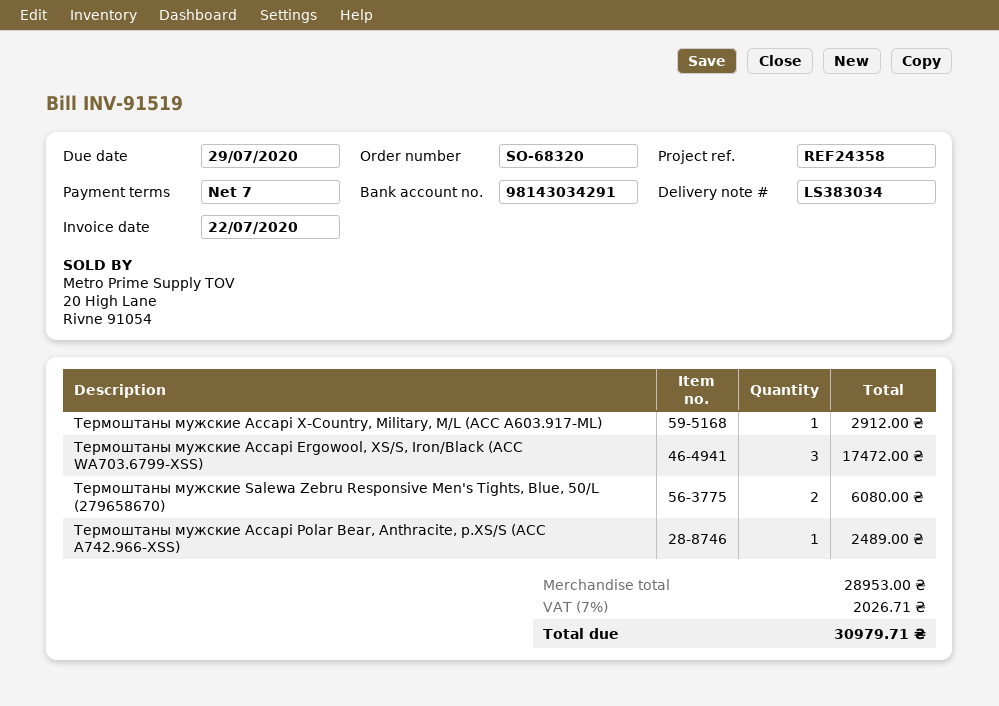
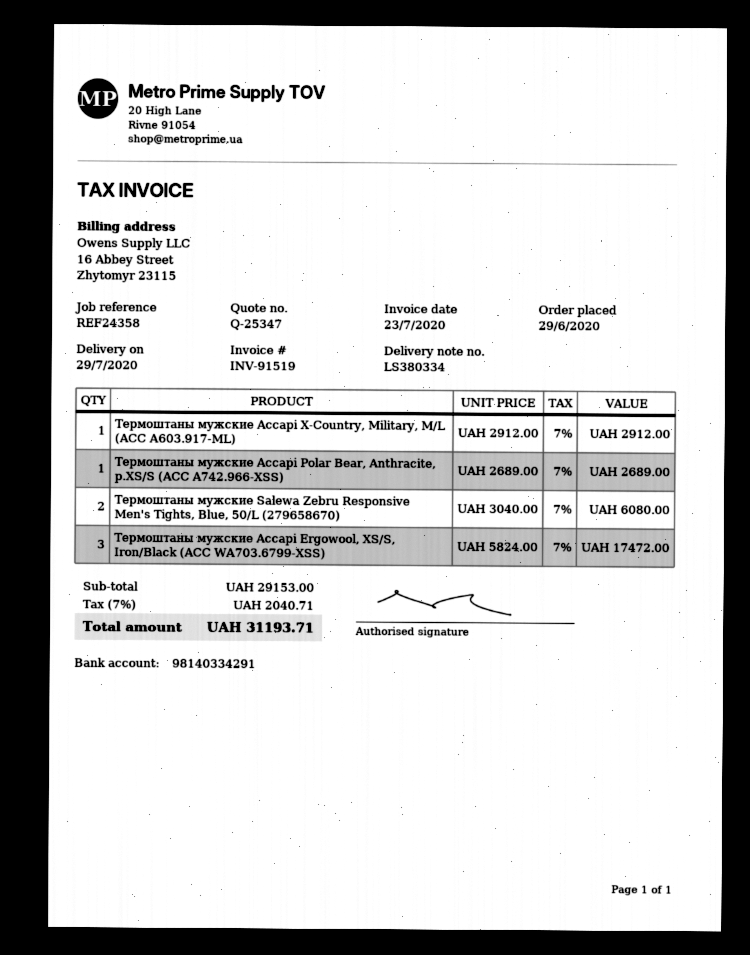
delivery note number: LS383034 -> LS380334
invoice date: 2020-07-22 -> 2020-07-23
bank account: 98143034291 -> 98140334291
Термоштаны мужские Accapi Polar Bear, Anthracite, р.XS/S (ACC A742.966-XSS): 1 for 2489.00 -> 1 for 2689.00
subtotal: 28953.00 -> 29153.00
tax: 7% = 2026.71 -> 7% = 2040.71
total: 30979.71 -> 31193.71

